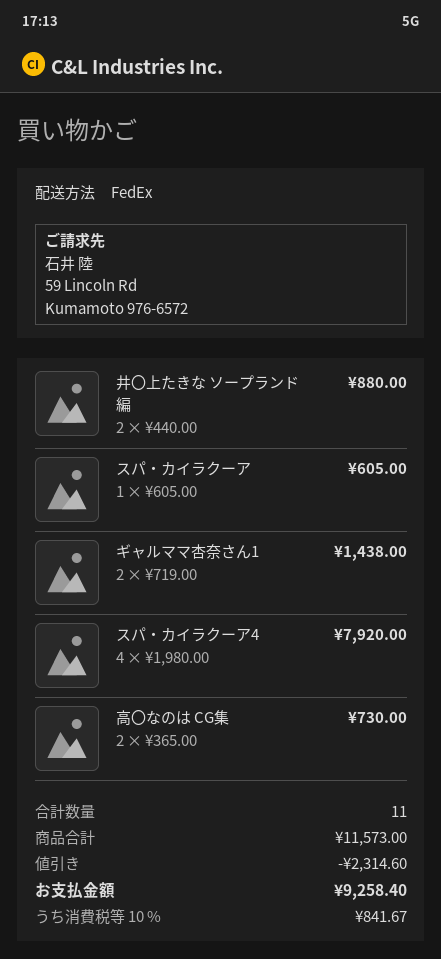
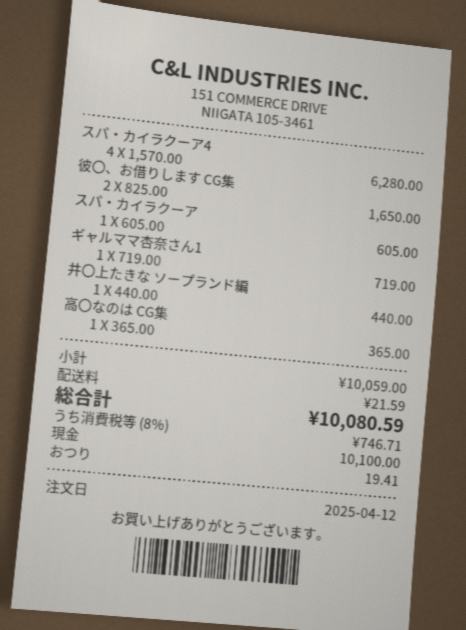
井〇上たきな ソープランド編: 2 x 440.00 = 880.00 -> 1 x 440.00 = 440.00
ギャルママ杏奈さん1: 2 x 719.00 = 1438.00 -> 1 x 719.00 = 719.00
スパ・カイラクーア4: 4 x 1980.00 = 7920.00 -> 4 x 1570.00 = 6280.00
高〇なのは CG集: 2 x 365.00 = 730.00 -> 1 x 365.00 = 365.00
彼〇、お借りします CG集: none -> 2 x 825.00 = 1650.00
subtotal: 11573.00 -> 10059.00
discount: 2314.60 -> none
shipping: none -> 21.59
tax: 10% = 841.67 -> 8% = 746.71
total: 9258.40 -> 10080.59

